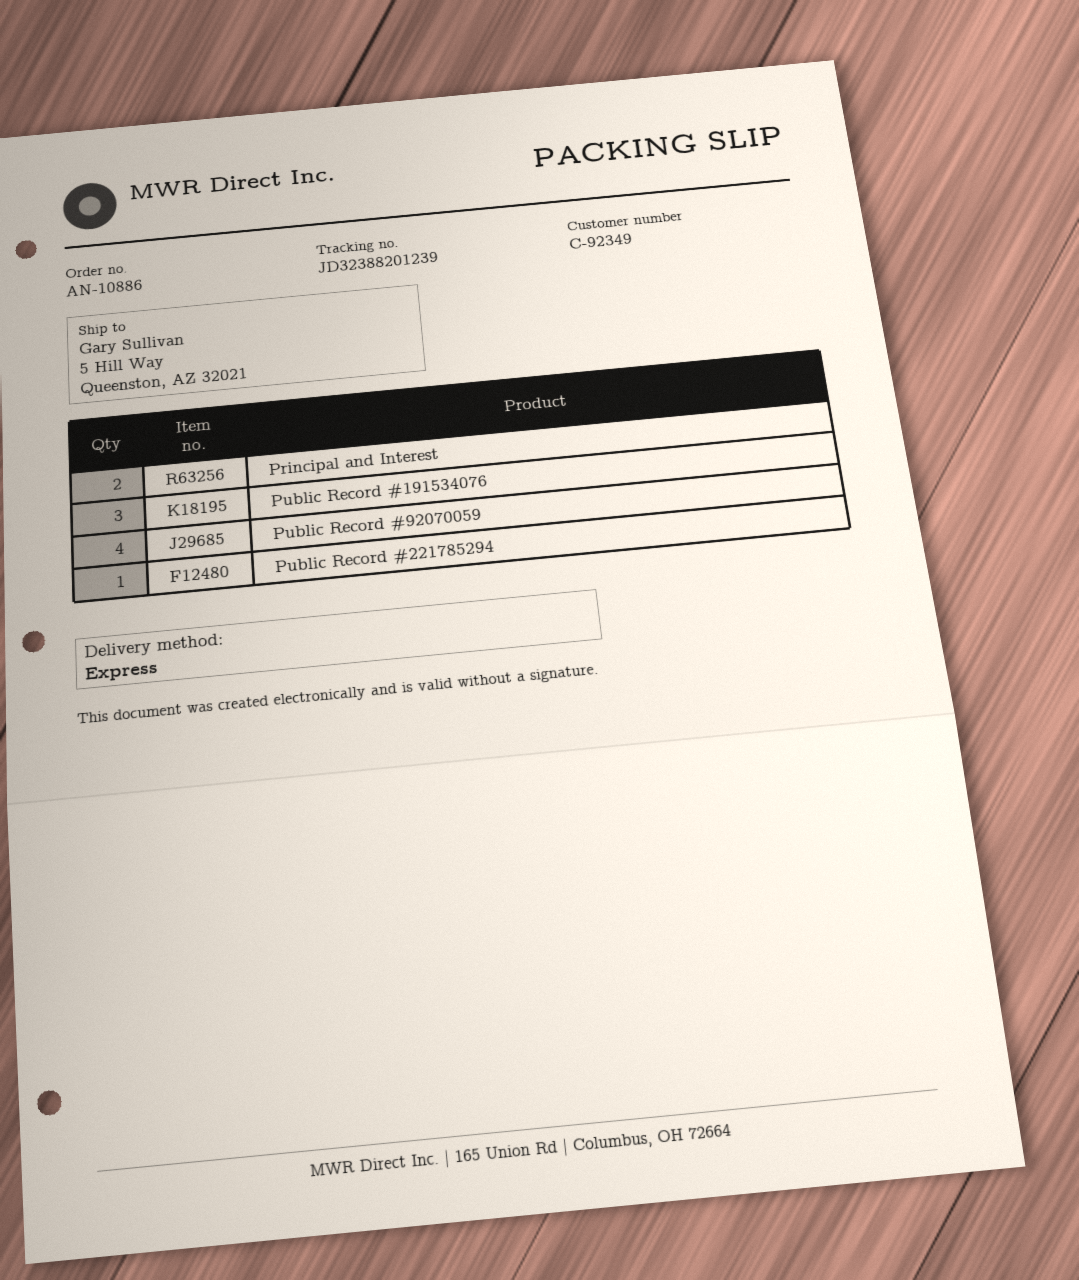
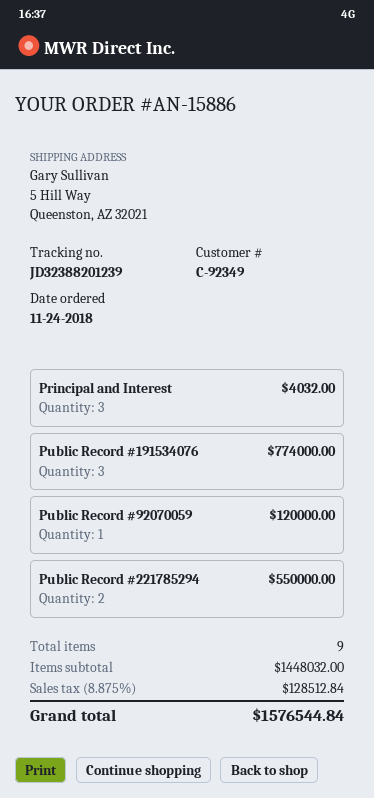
order number: AN-10886 -> AN-15886
Principal and Interest: 2 -> 3
Public Record #92070059: 4 -> 1
Public Record #221785294: 1 -> 2

